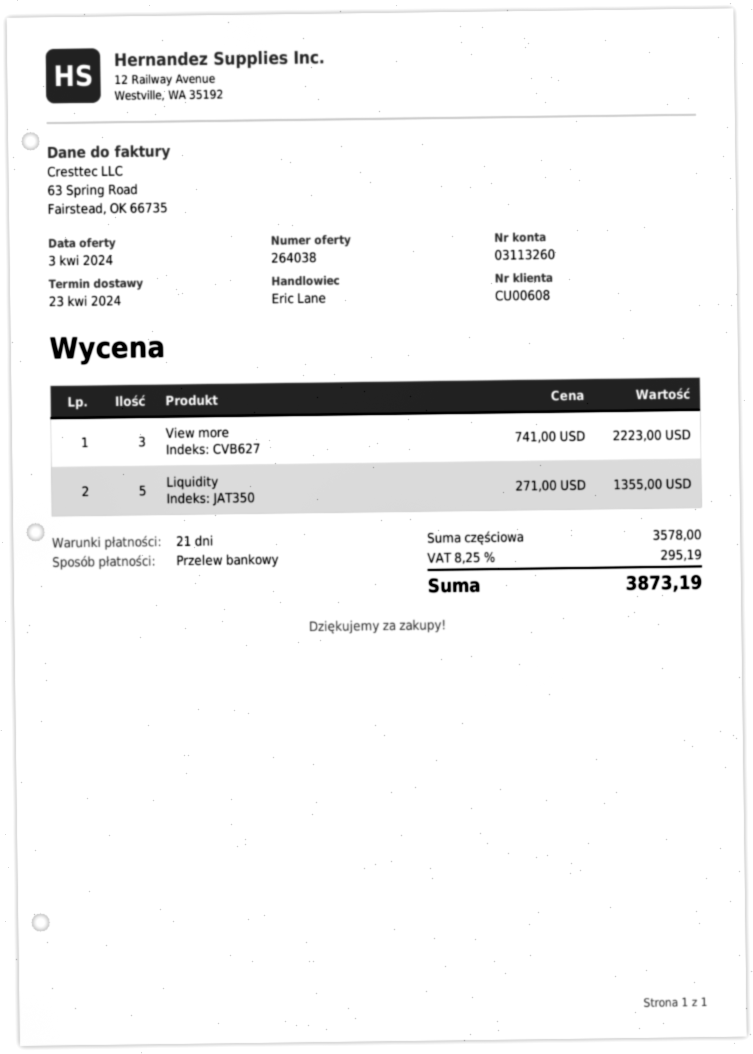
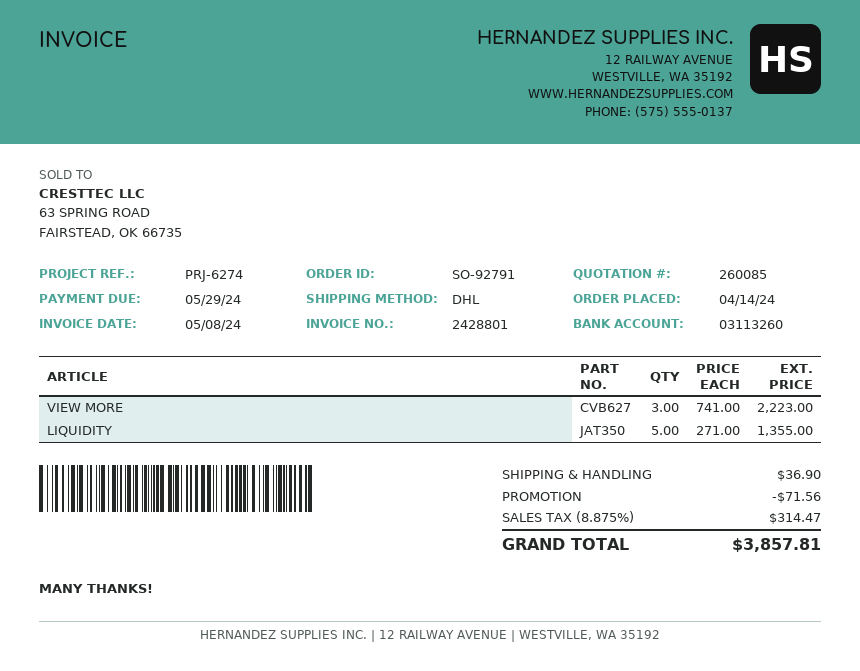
quote number: 264038 -> 260085
discount: none -> 71.56
shipping: none -> 36.90
tax: 8.25% = 295.19 -> 8.875% = 314.47
total: 3873.19 -> 3857.81

